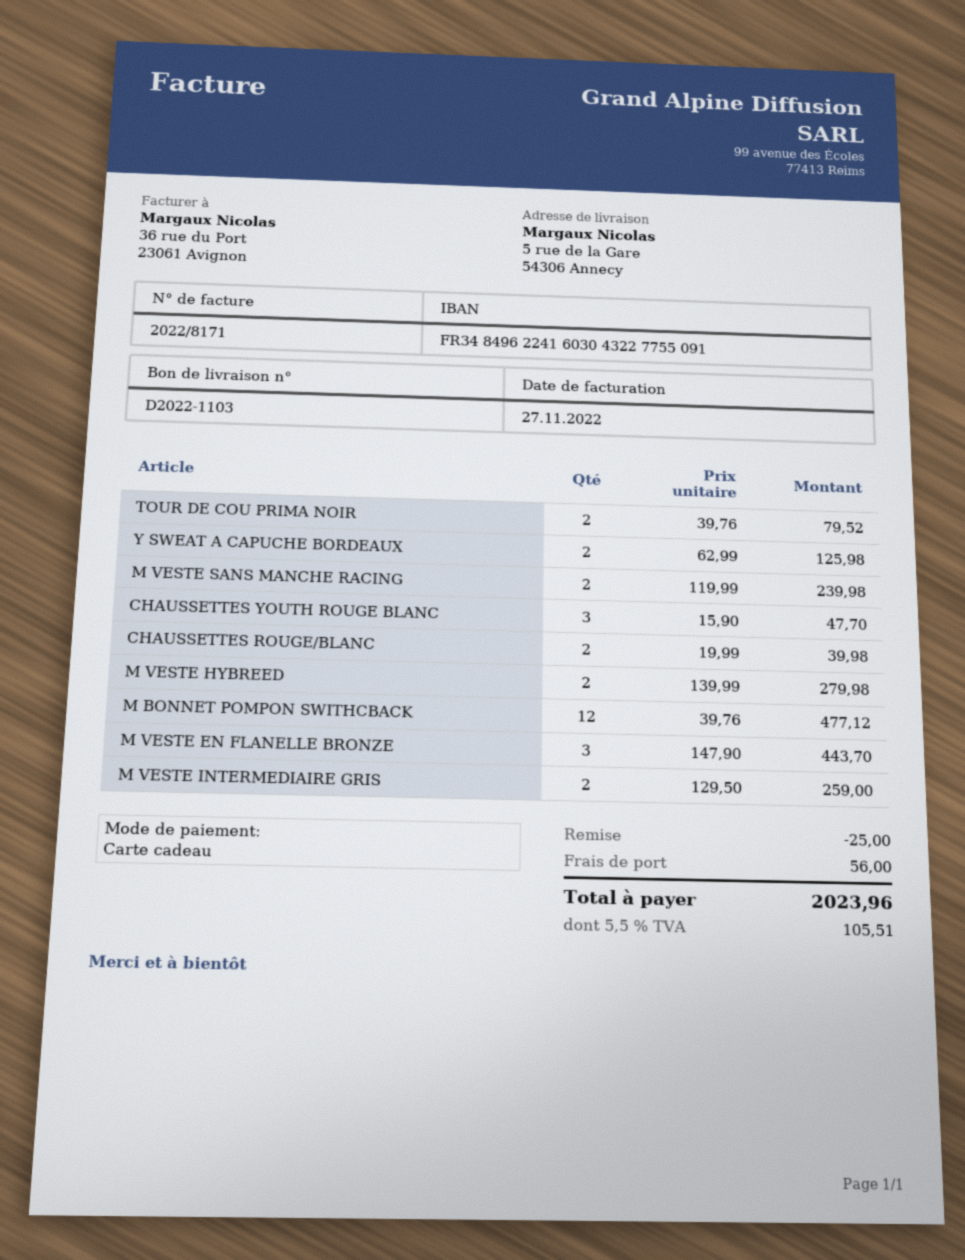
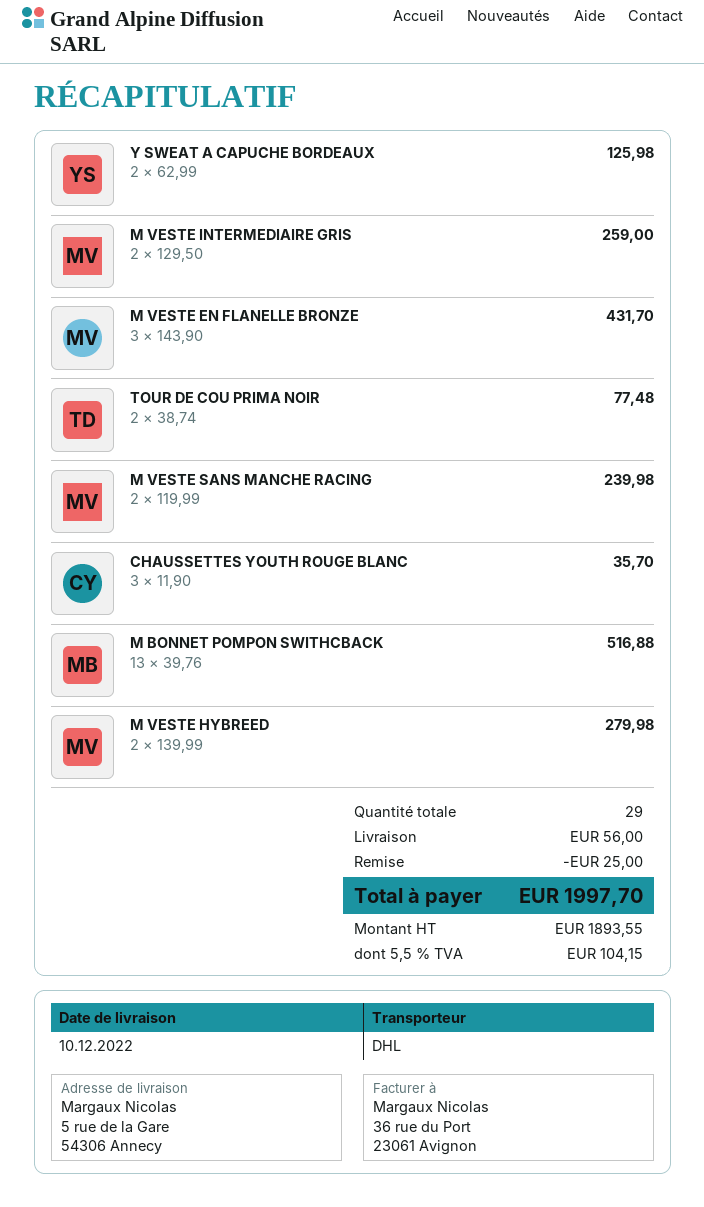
TOUR DE COU PRIMA NOIR: 2 x 39.76 = 79.52 -> 2 x 38.74 = 77.48
CHAUSSETTES YOUTH ROUGE BLANC: 3 x 15.90 = 47.70 -> 3 x 11.90 = 35.70
CHAUSSETTES ROUGE/BLANC: 2 x 19.99 = 39.98 -> none
M BONNET POMPON SWITHCBACK: 12 x 39.76 = 477.12 -> 13 x 39.76 = 516.88
M VESTE EN FLANELLE BRONZE: 3 x 147.90 = 443.70 -> 3 x 143.90 = 431.70
tax: 5.5% = 105.51 -> 5.5% = 104.15
total: 2023.96 -> 1997.70

